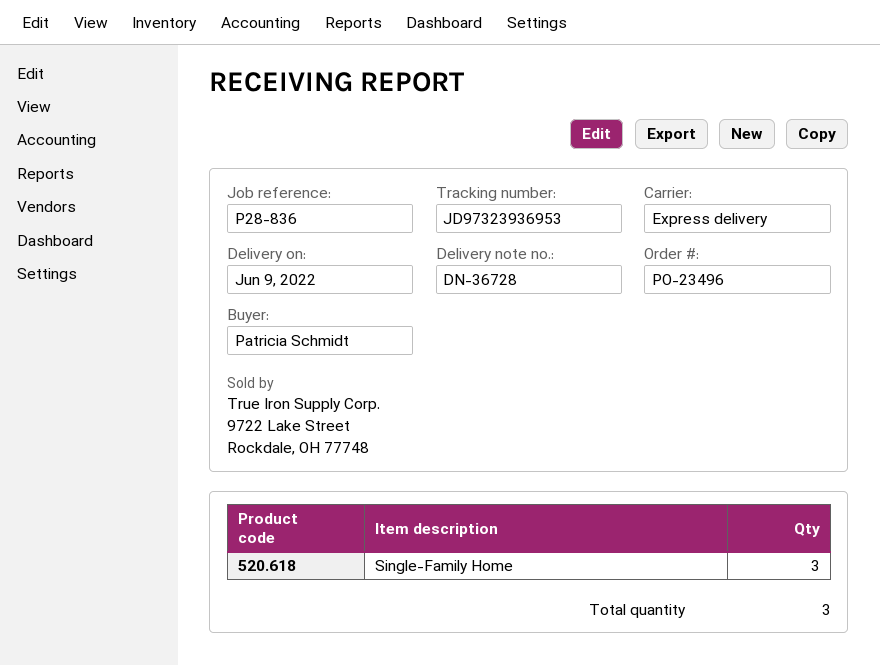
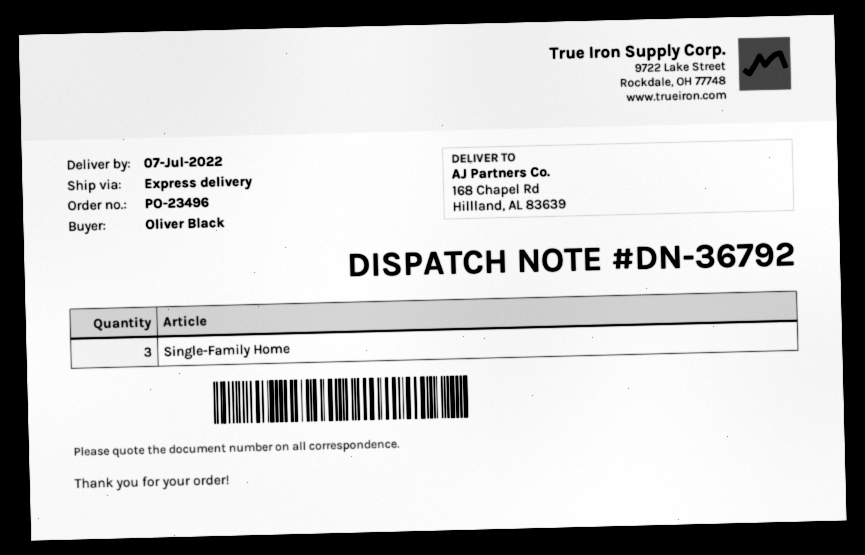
delivery note number: DN-36728 -> DN-36792
delivery date: 2022-06-09 -> 2022-07-07
ordered by: Patricia Schmidt -> Oliver Black

